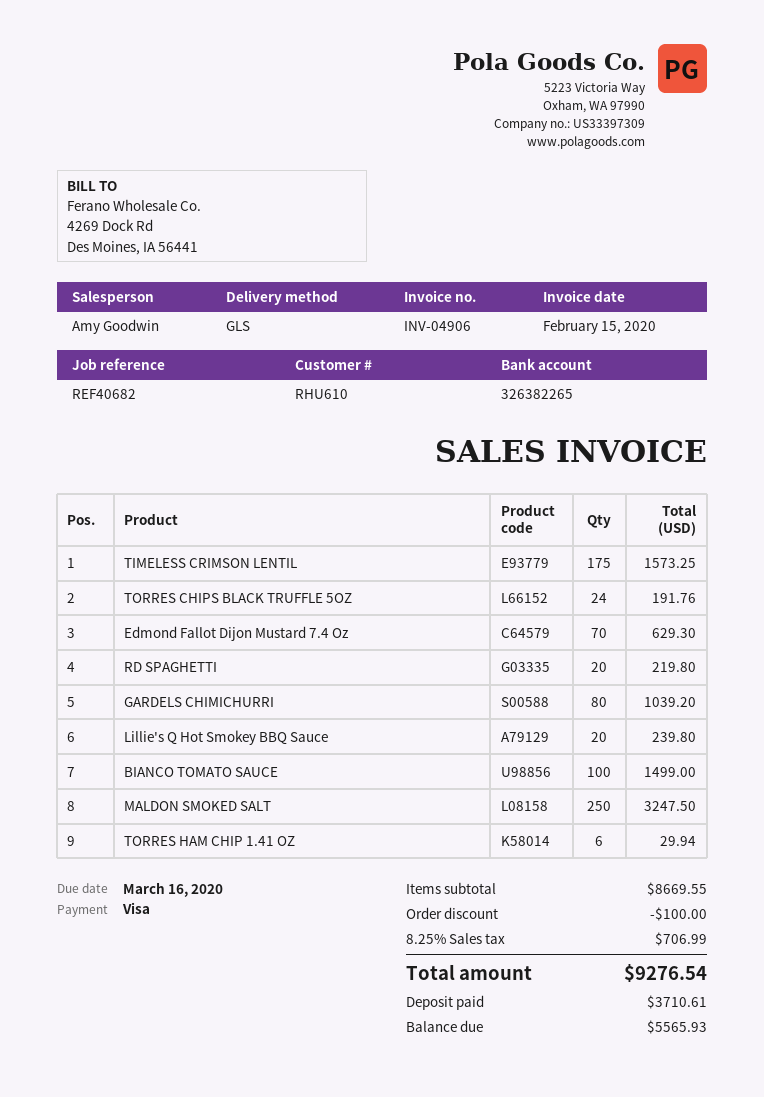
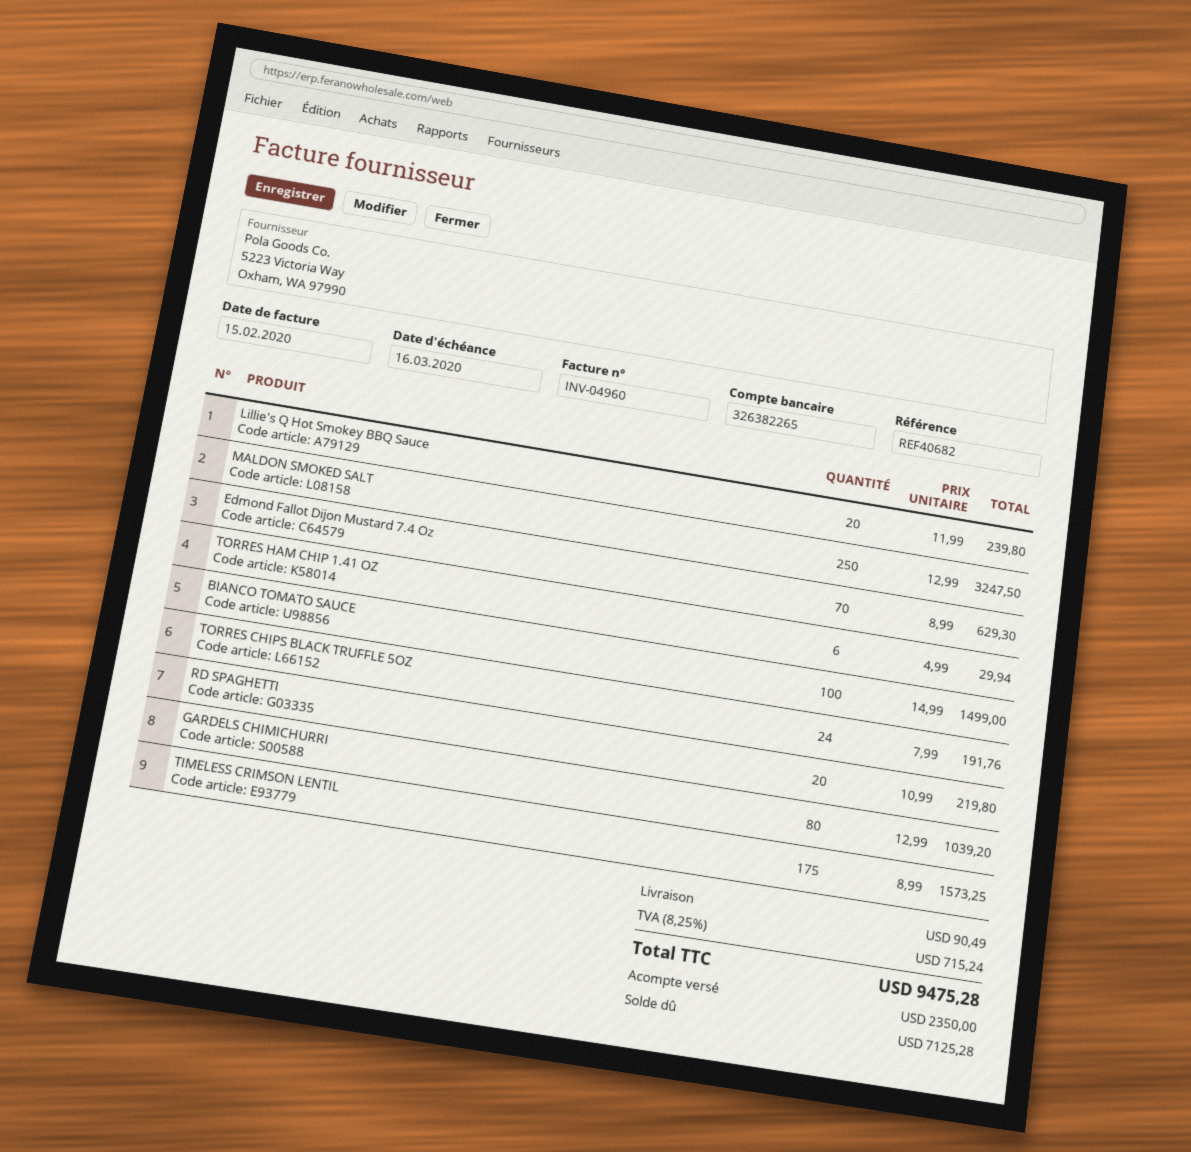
invoice number: INV-04906 -> INV-04960
discount: 100.00 -> none
shipping: none -> 90.49
tax: 8.25% = 706.99 -> 8.25% = 715.24
total: 9276.54 -> 9475.28
deposit: 3710.61 -> 2350.00
balance: 5565.93 -> 7125.28

